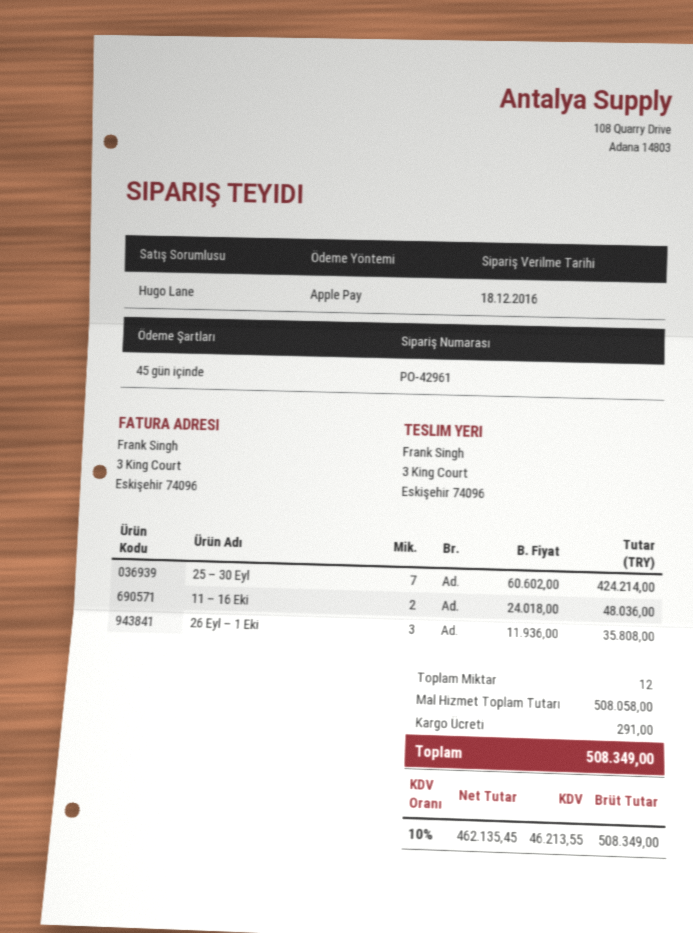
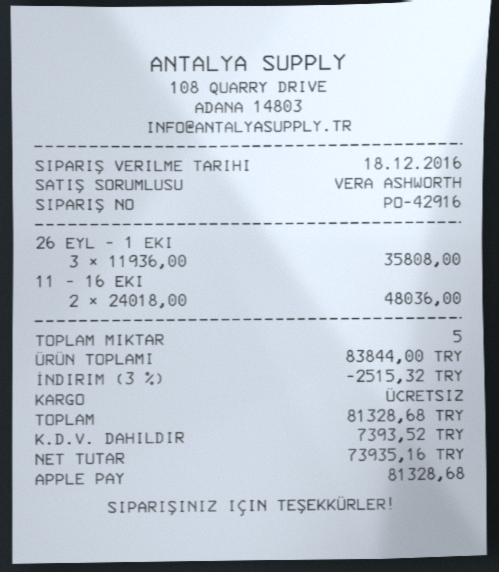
order number: PO-42961 -> PO-42916
sales rep: Hugo Lane -> VERA ASHWORTH
25 – 30 Eyl: 7 x 60602.00 = 424214.00 -> none
total quantity: 12 -> 5
subtotal: 508058.00 -> 83844.00
discount: none -> 3% = 2515.32
shipping: 291.00 -> 0.00
net: 462135.45 -> 73935.16
tax: 46213.55 -> 7393.52
total: 508349.00 -> 81328.68

